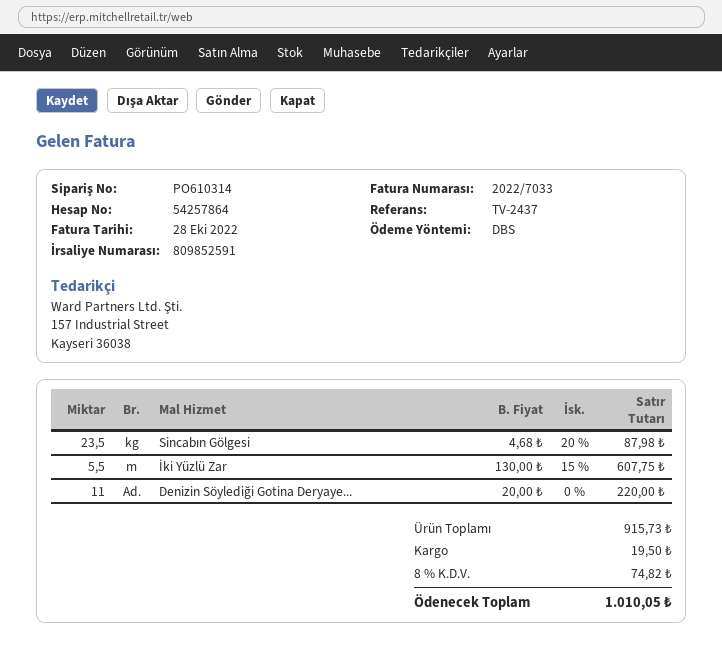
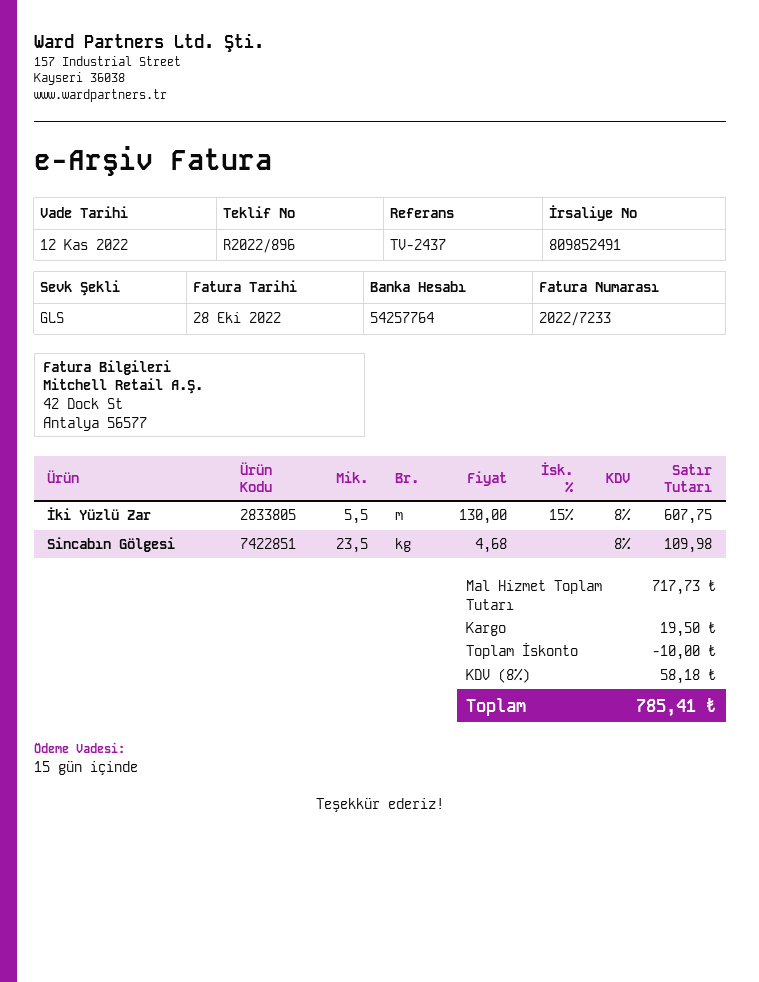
delivery note number: 809852591 -> 809852491
invoice number: 2022/7033 -> 2022/7233
bank account: 54257864 -> 54257764
Sincabın Gölgesi: 23.5 x 4.68 - 20% = 87.98 -> 23.5 x 4.68 = 109.98
Denizin Söylediği Gotina Deryaye...: 11 x 20.00 = 220.00 -> none
subtotal: 915.73 -> 717.73
discount: none -> 10.00
tax: 8% = 74.82 -> 8% = 58.18
total: 1010.05 -> 785.41

